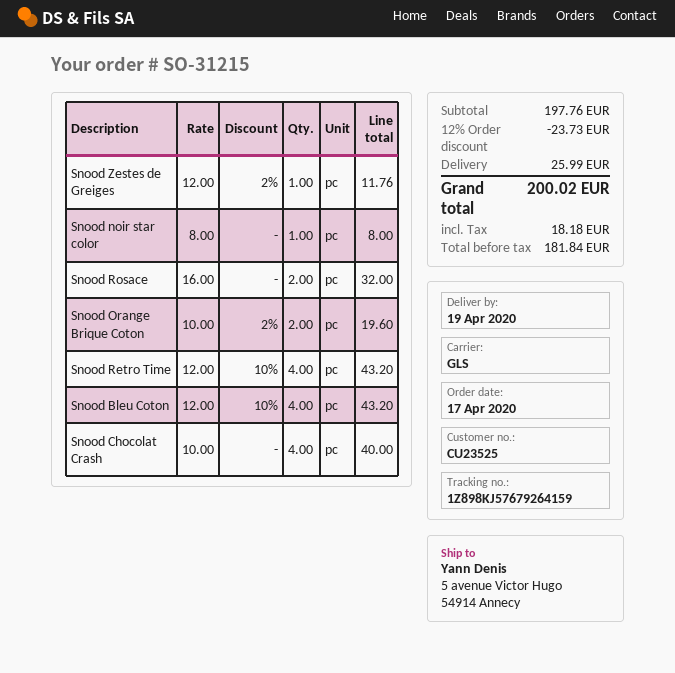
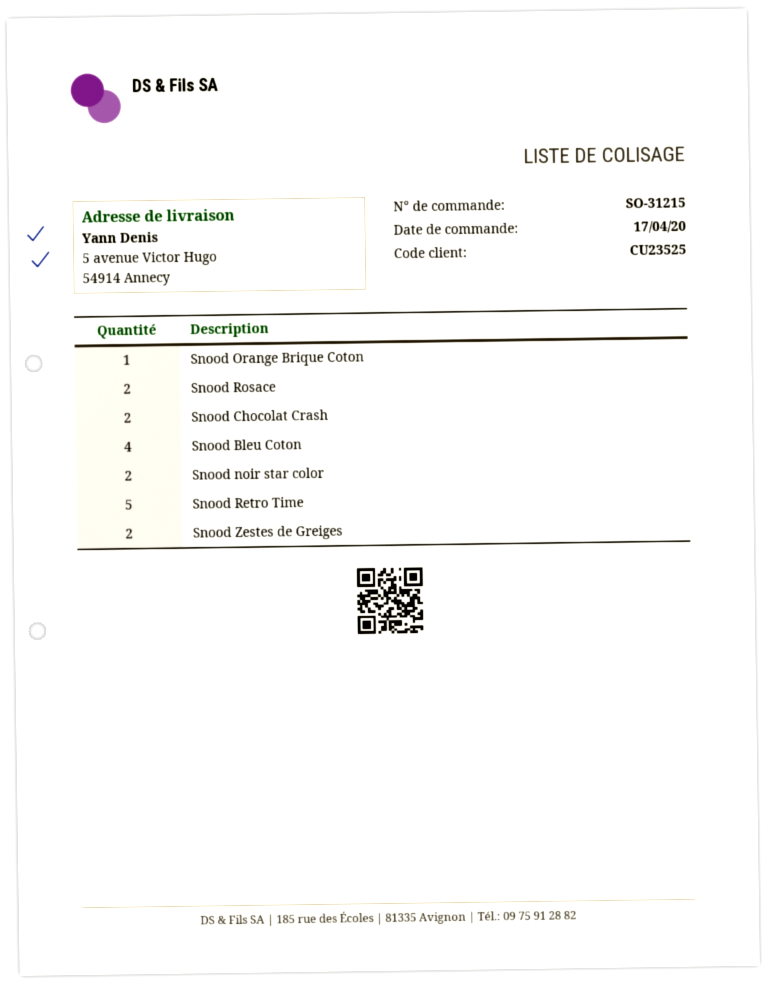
Snood Zestes de Greiges: 1 -> 2
Snood noir star color: 1 -> 2
Snood Orange Brique Coton: 2 -> 1
Snood Retro Time: 4 -> 5
Snood Chocolat Crash: 4 -> 2

